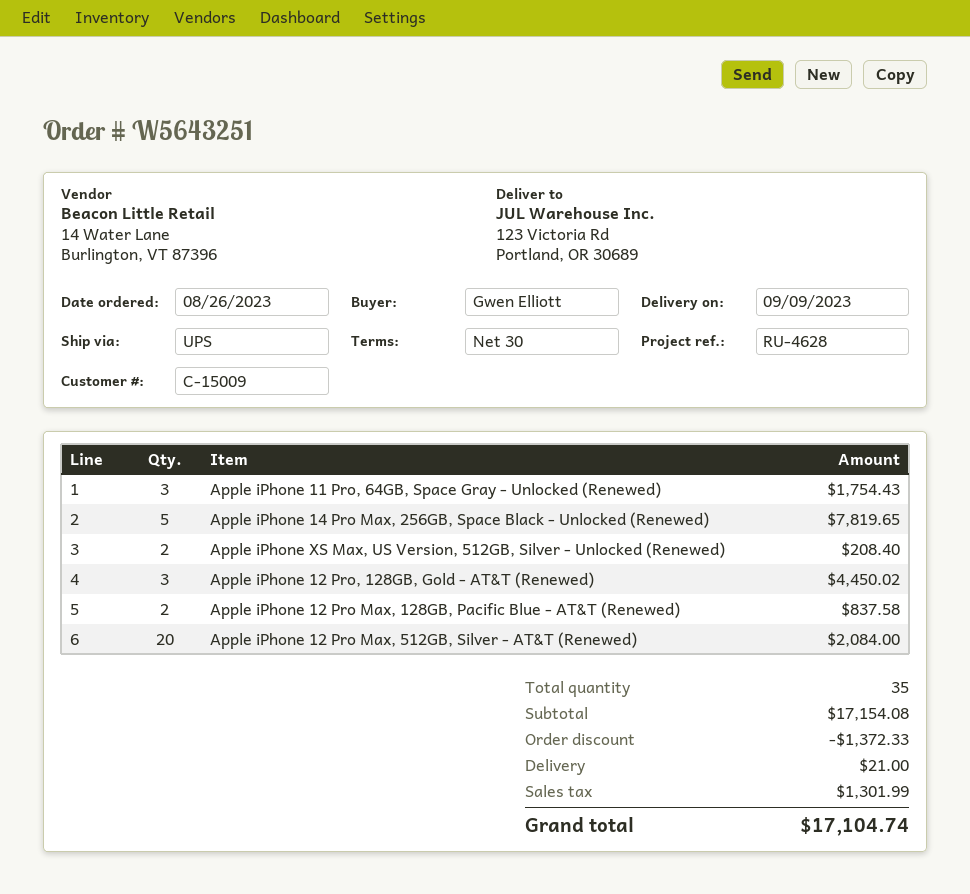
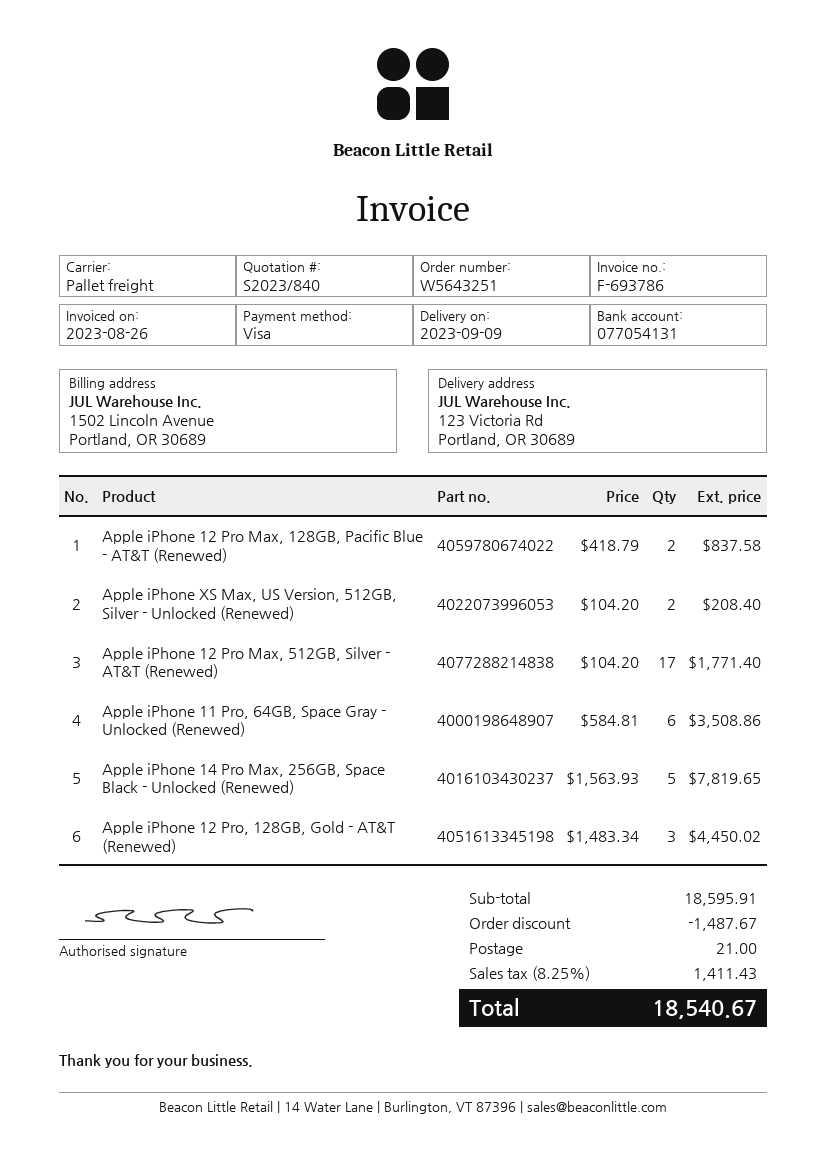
shipping method: UPS -> pallet freight
Apple iPhone 11 Pro, 64GB, Space Gray - Unlocked (Renewed): 3 for 1754.43 -> 6 for 3508.86
Apple iPhone 12 Pro Max, 512GB, Silver - AT&T (Renewed): 20 for 2084.00 -> 17 for 1771.40
subtotal: 17154.08 -> 18595.91
discount: 1372.33 -> 1487.67
tax: 1301.99 -> 1411.43
total: 17104.74 -> 18540.67

